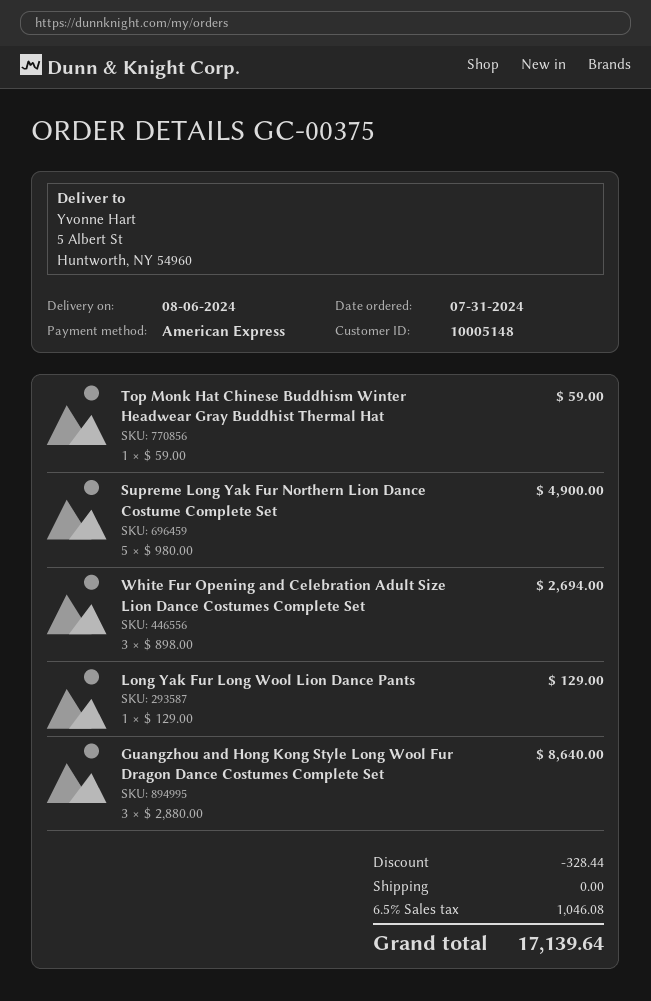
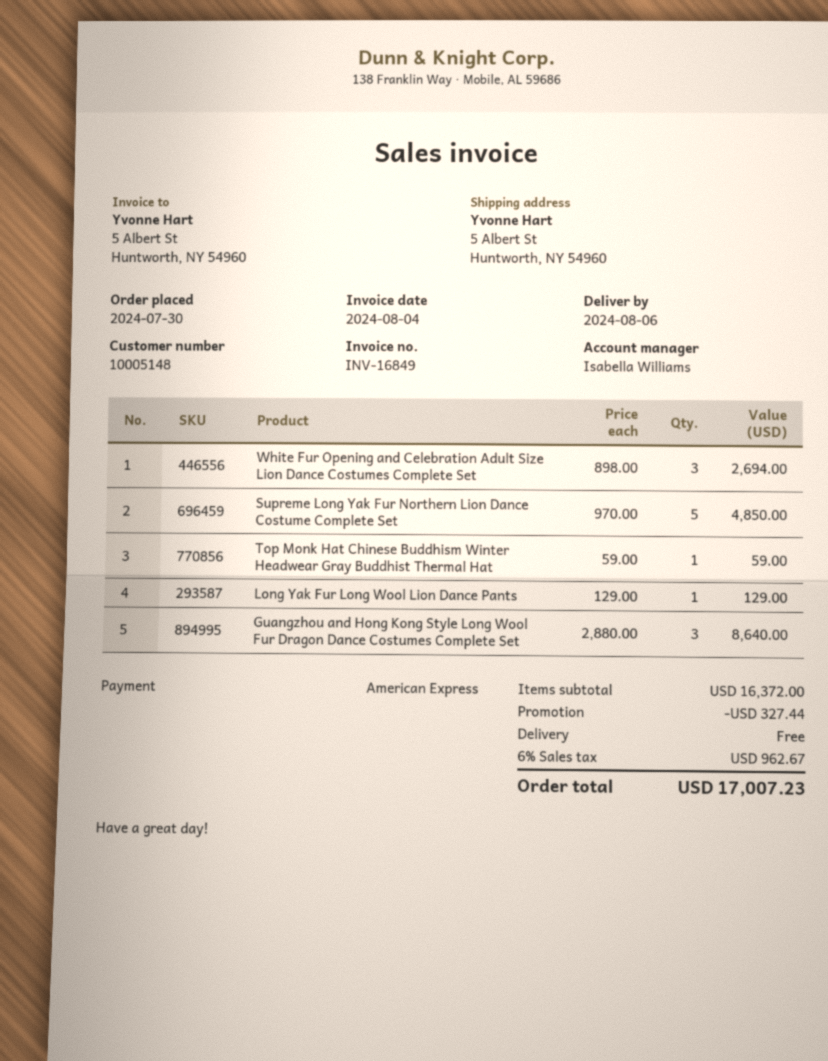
order date: 2024-07-31 -> 2024-07-30
Supreme Long Yak Fur Northern Lion Dance Costume Complete Set: 5 x 980.00 = 4900.00 -> 5 x 970.00 = 4850.00
discount: 328.44 -> 327.44
tax: 6.5% = 1046.08 -> 6% = 962.67
total: 17139.64 -> 17007.23

